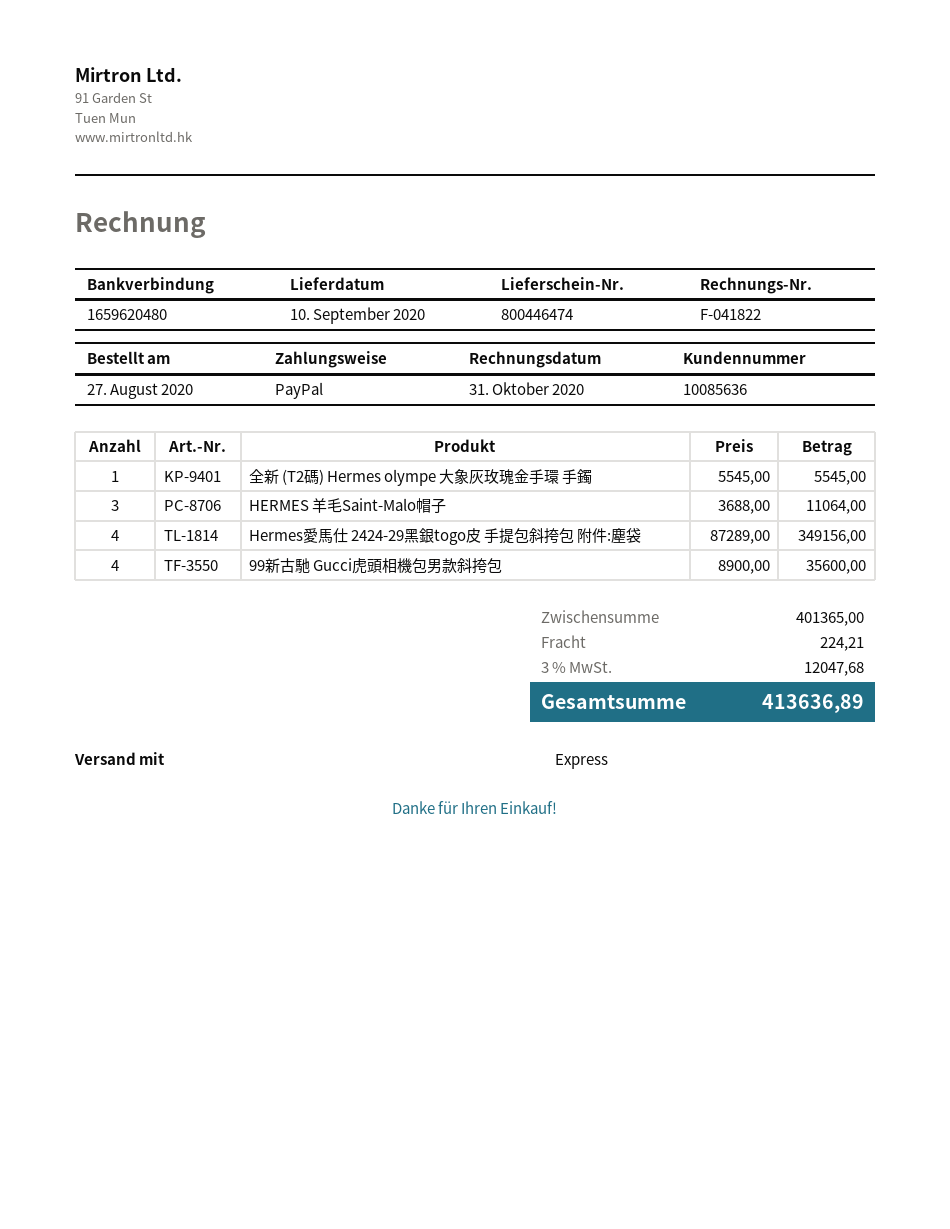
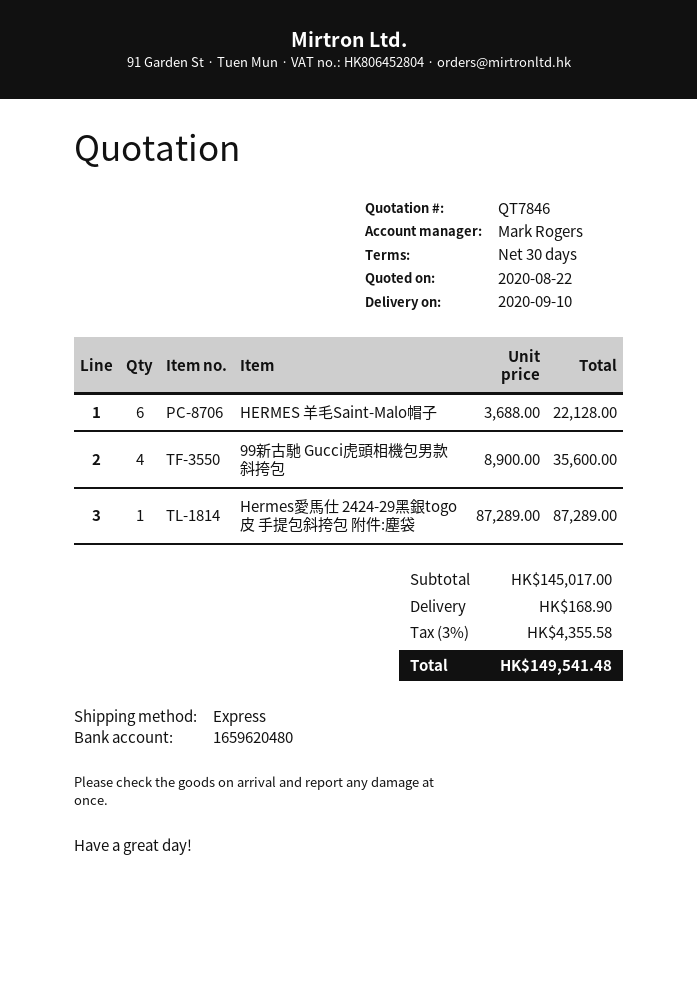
全新 (T2碼) Hermes olympe 大象灰玫瑰金手環 手鐲: 1 x 5545.00 = 5545.00 -> none
HERMES 羊毛Saint-Malo帽子: 3 x 3688.00 = 11064.00 -> 6 x 3688.00 = 22128.00
Hermes愛馬仕 2424-29黑銀togo皮 手提包斜挎包 附件:塵袋: 4 x 87289.00 = 349156.00 -> 1 x 87289.00 = 87289.00
subtotal: 401365.00 -> 145017.00
shipping: 224.21 -> 168.90
tax: 3% = 12047.68 -> 3% = 4355.58
total: 413636.89 -> 149541.48

